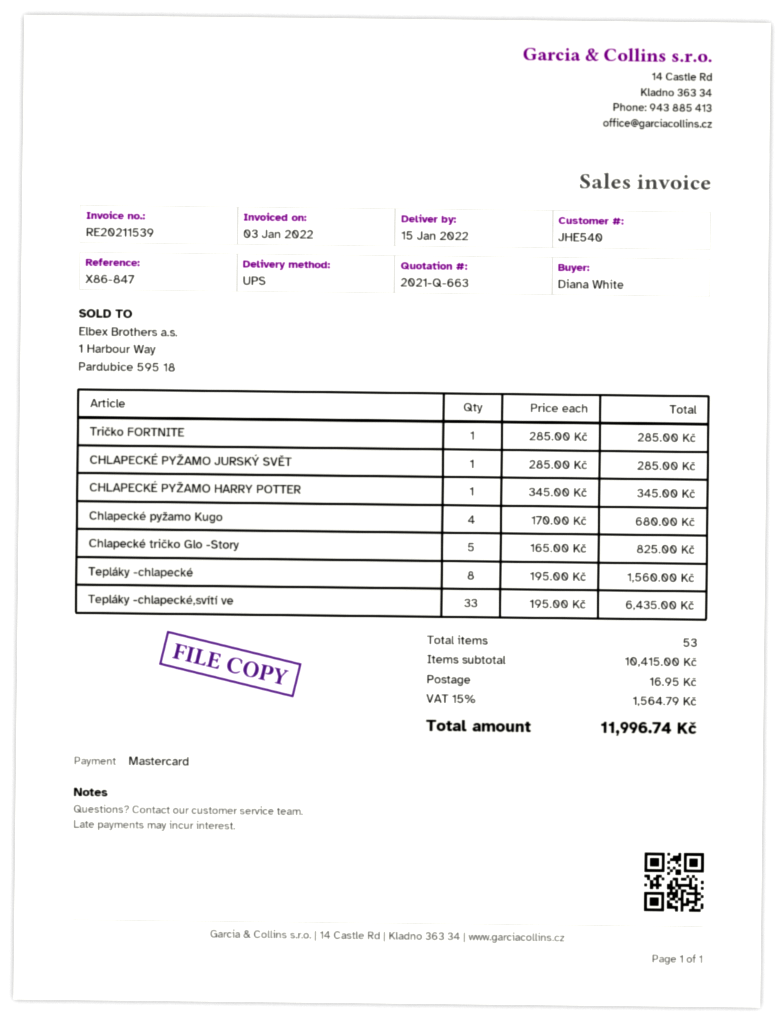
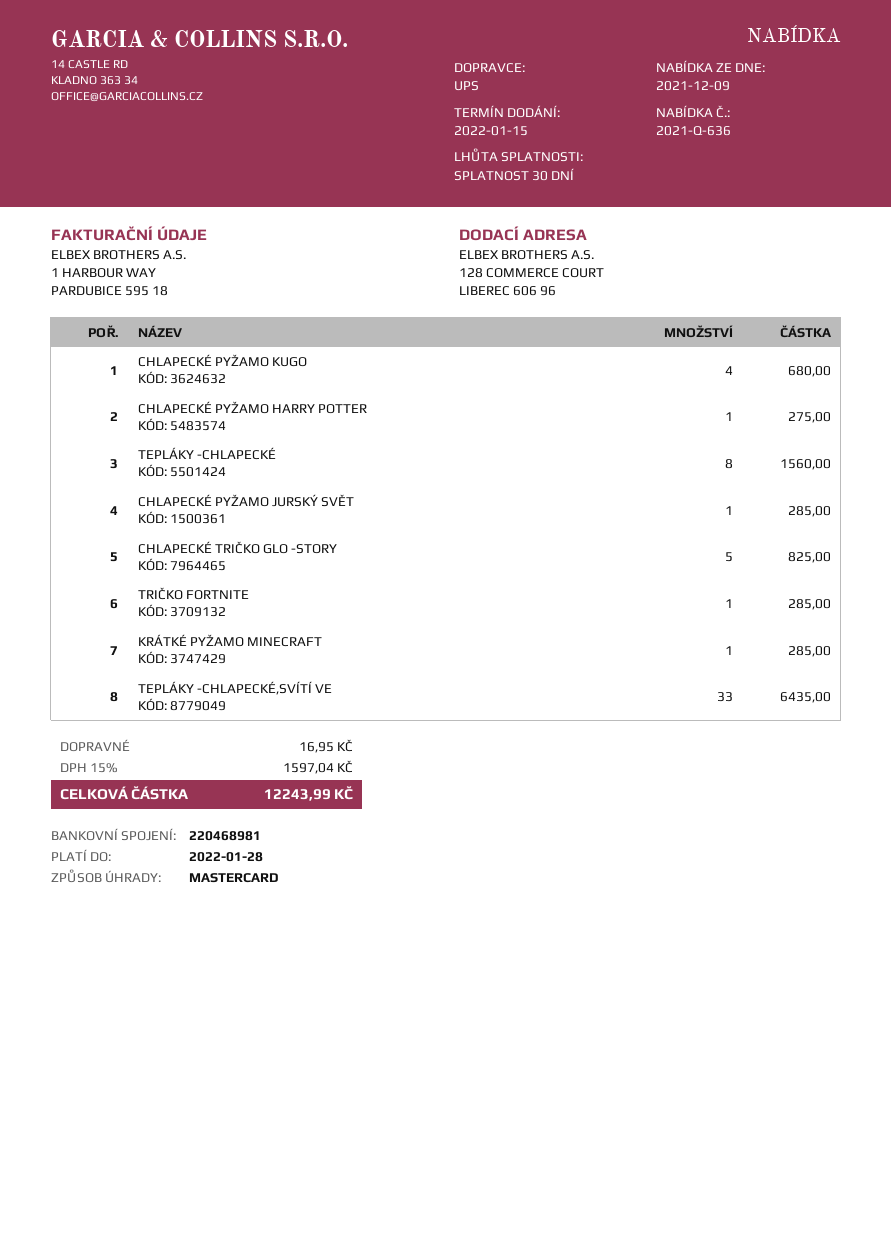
quote number: 2021-Q-663 -> 2021-Q-636
CHLAPECKÉ PYŽAMO HARRY POTTER: 1 for 345.00 -> 1 for 275.00
KRÁTKÉ PYŽAMO MINECRAFT: none -> 1 for 285.00
tax: 15% = 1564.79 -> 15% = 1597.04
total: 11996.74 -> 12243.99

